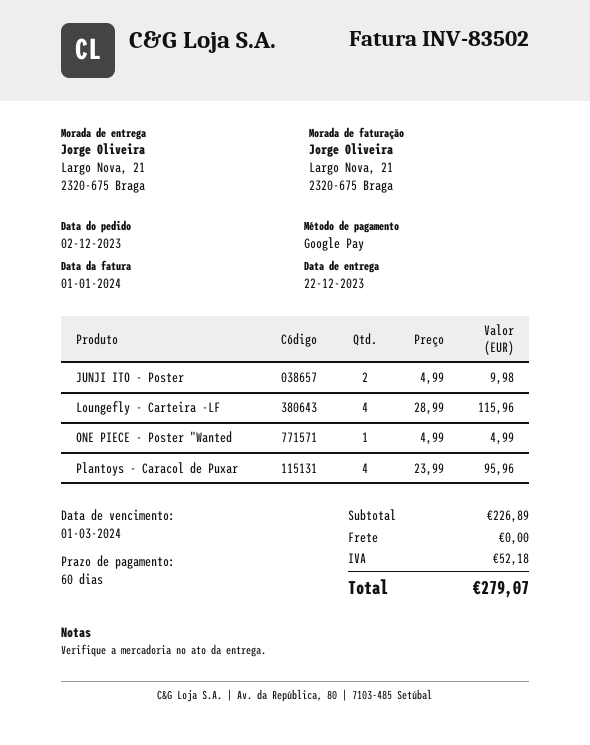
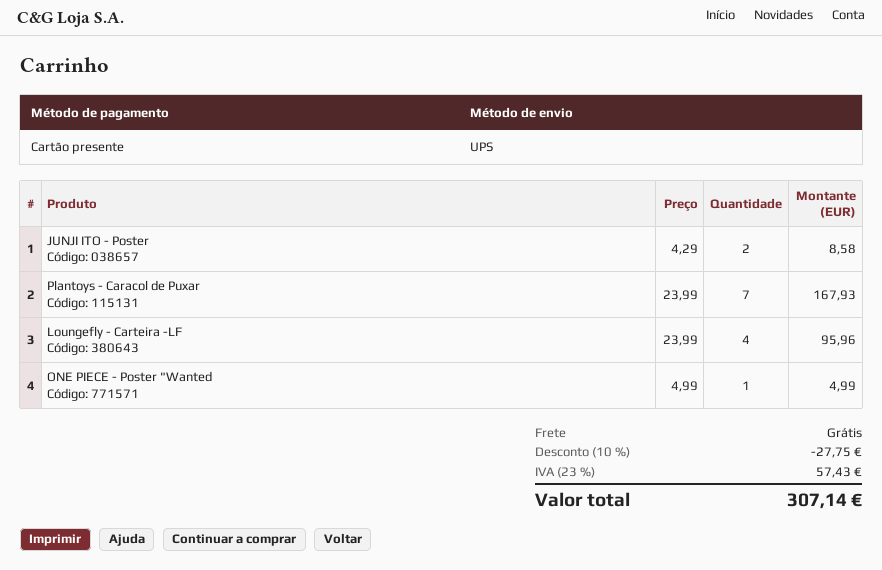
payment method: Google Pay -> gift card
JUNJI ITO - Poster: 2 x 4.99 = 9.98 -> 2 x 4.29 = 8.58
Loungefly - Carteira -LF: 4 x 28.99 = 115.96 -> 4 x 23.99 = 95.96
Plantoys - Caracol de Puxar: 4 x 23.99 = 95.96 -> 7 x 23.99 = 167.93
discount: none -> 10% = 27.75
tax: 52.18 -> 57.43
total: 279.07 -> 307.14

